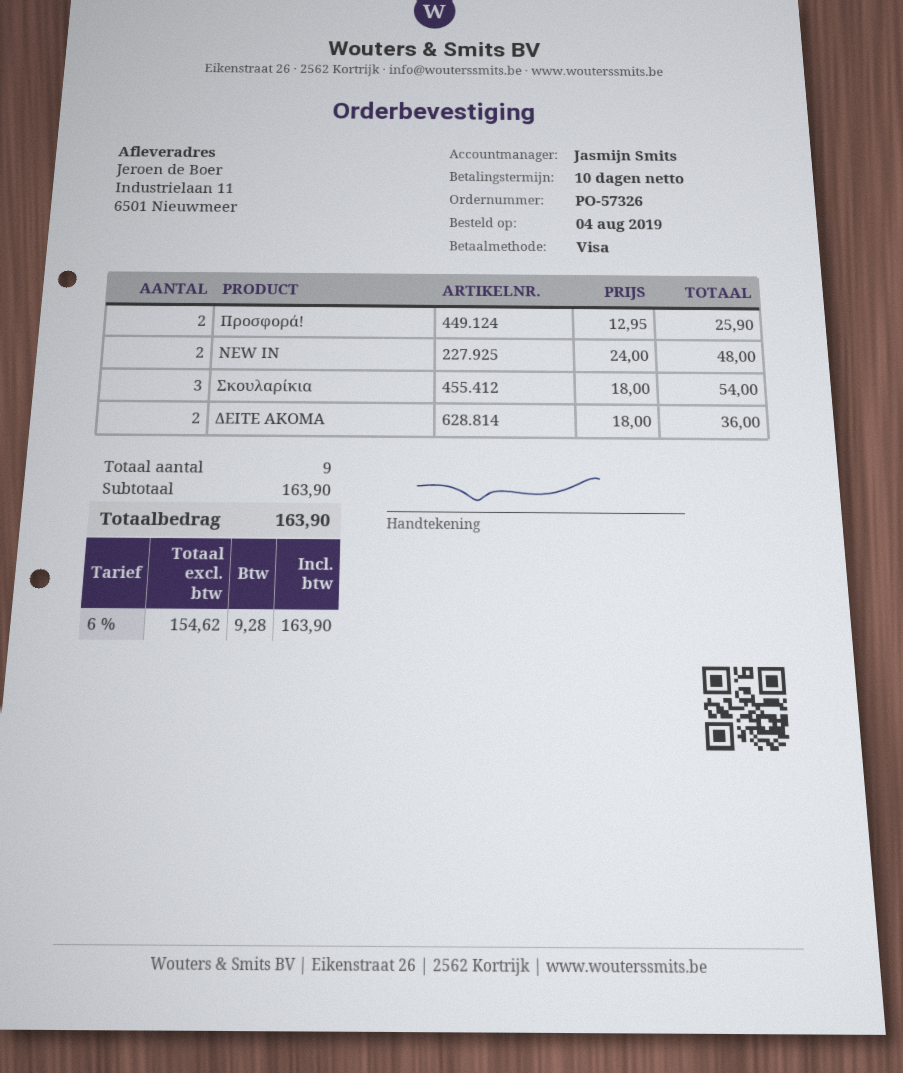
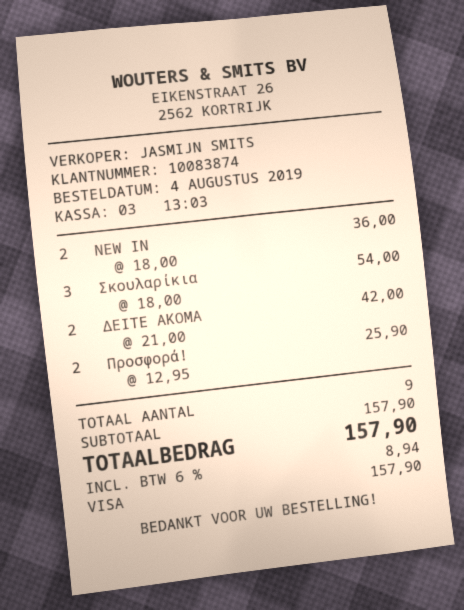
NEW IN: 2 x 24.00 = 48.00 -> 2 x 18.00 = 36.00
ΔΕΙΤΕ ΑΚΟΜΑ: 2 x 18.00 = 36.00 -> 2 x 21.00 = 42.00
subtotal: 163.90 -> 157.90
tax: 6% = 9.28 -> 6% = 8.94
total: 163.90 -> 157.90

